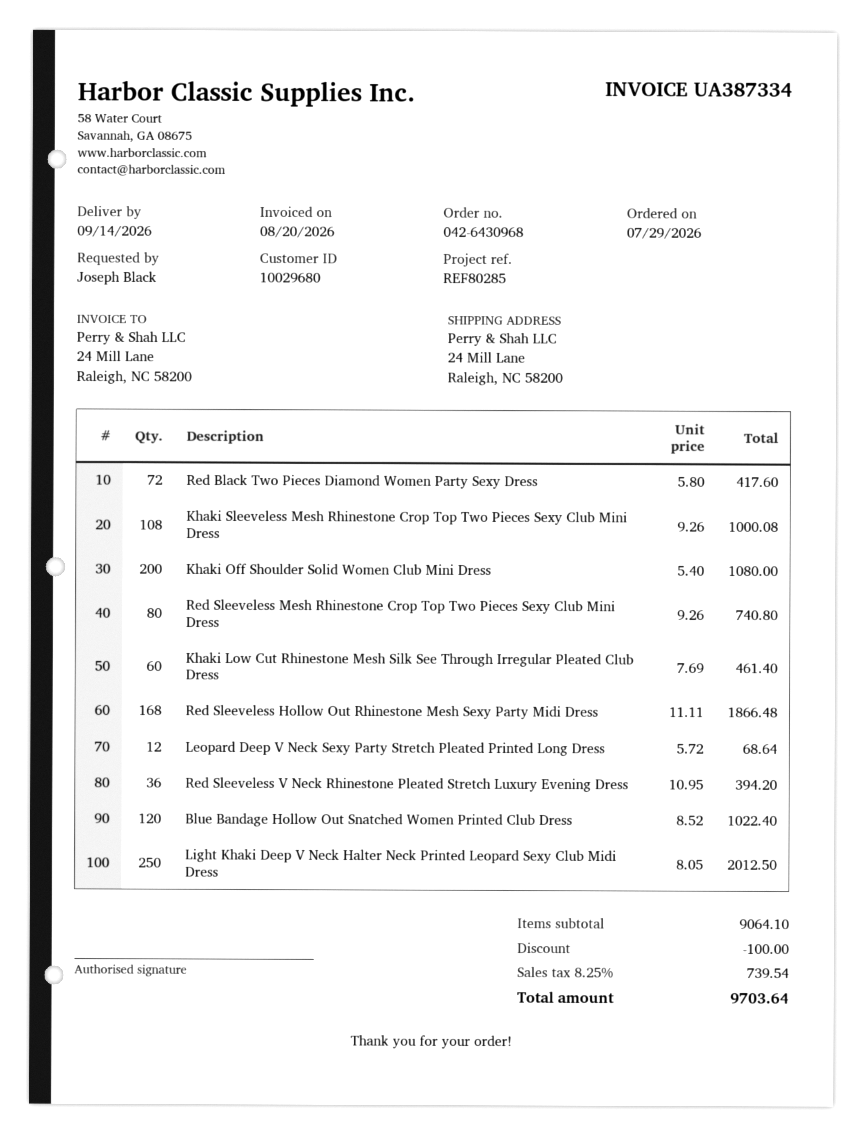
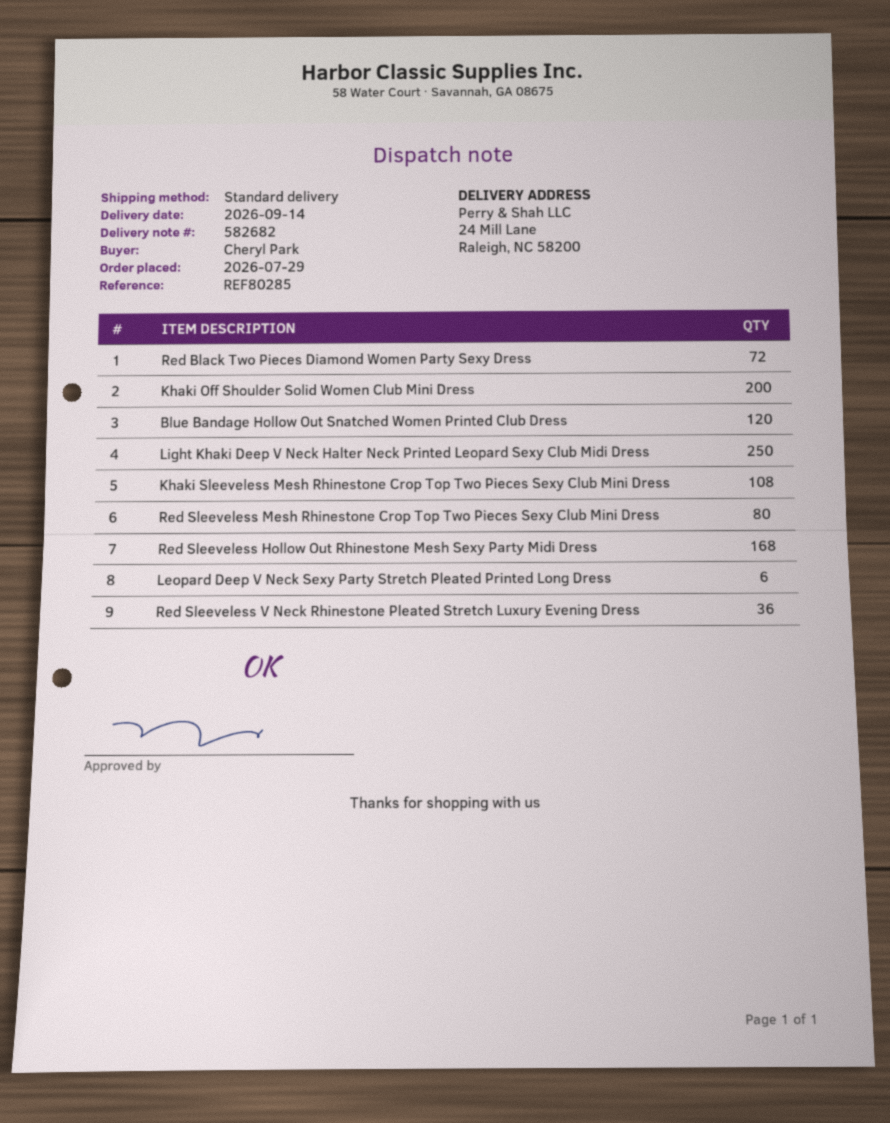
ordered by: Joseph Black -> Cheryl Park
Khaki Low Cut Rhinestone Mesh Silk See Through Irregular Pleated Club Dress: 60 -> none
Leopard Deep V Neck Sexy Party Stretch Pleated Printed Long Dress: 12 -> 6

